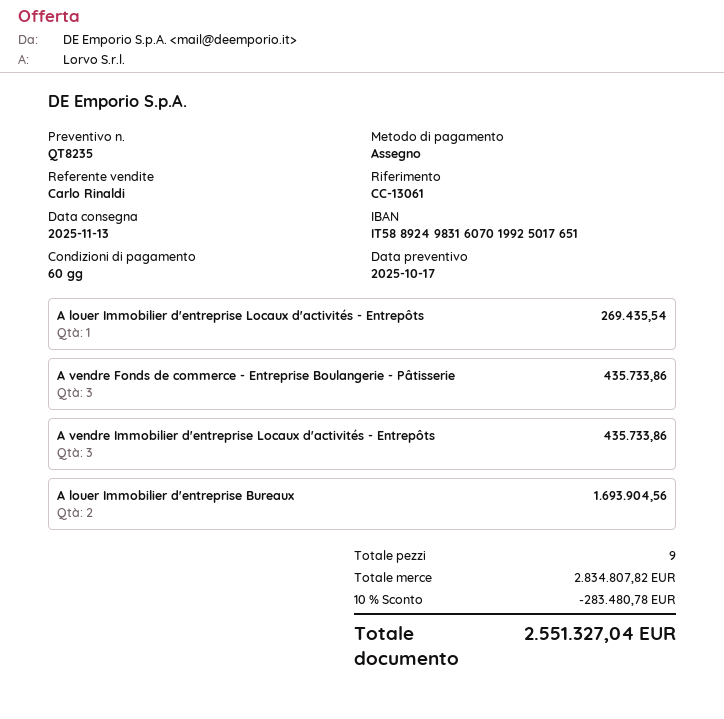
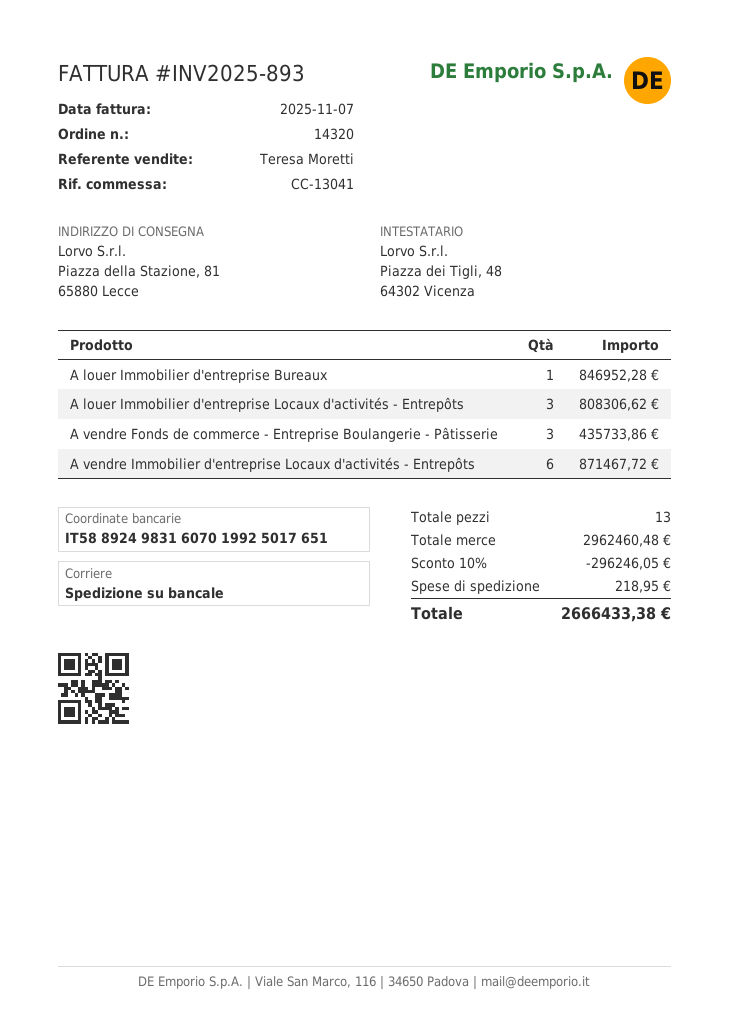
reference: CC-13061 -> CC-13041
sales rep: Carlo Rinaldi -> Teresa Moretti
A louer Immobilier d'entreprise Locaux d'activités - Entrepôts: 1 for 269435.54 -> 3 for 808306.62
A vendre Immobilier d'entreprise Locaux d'activités - Entrepôts: 3 for 435733.86 -> 6 for 871467.72
A louer Immobilier d'entreprise Bureaux: 2 for 1693904.56 -> 1 for 846952.28
total quantity: 9 -> 13
subtotal: 2834807.82 -> 2962460.48
discount: 10% = 283480.78 -> 10% = 296246.05
shipping: none -> 218.95
total: 2551327.04 -> 2666433.38

